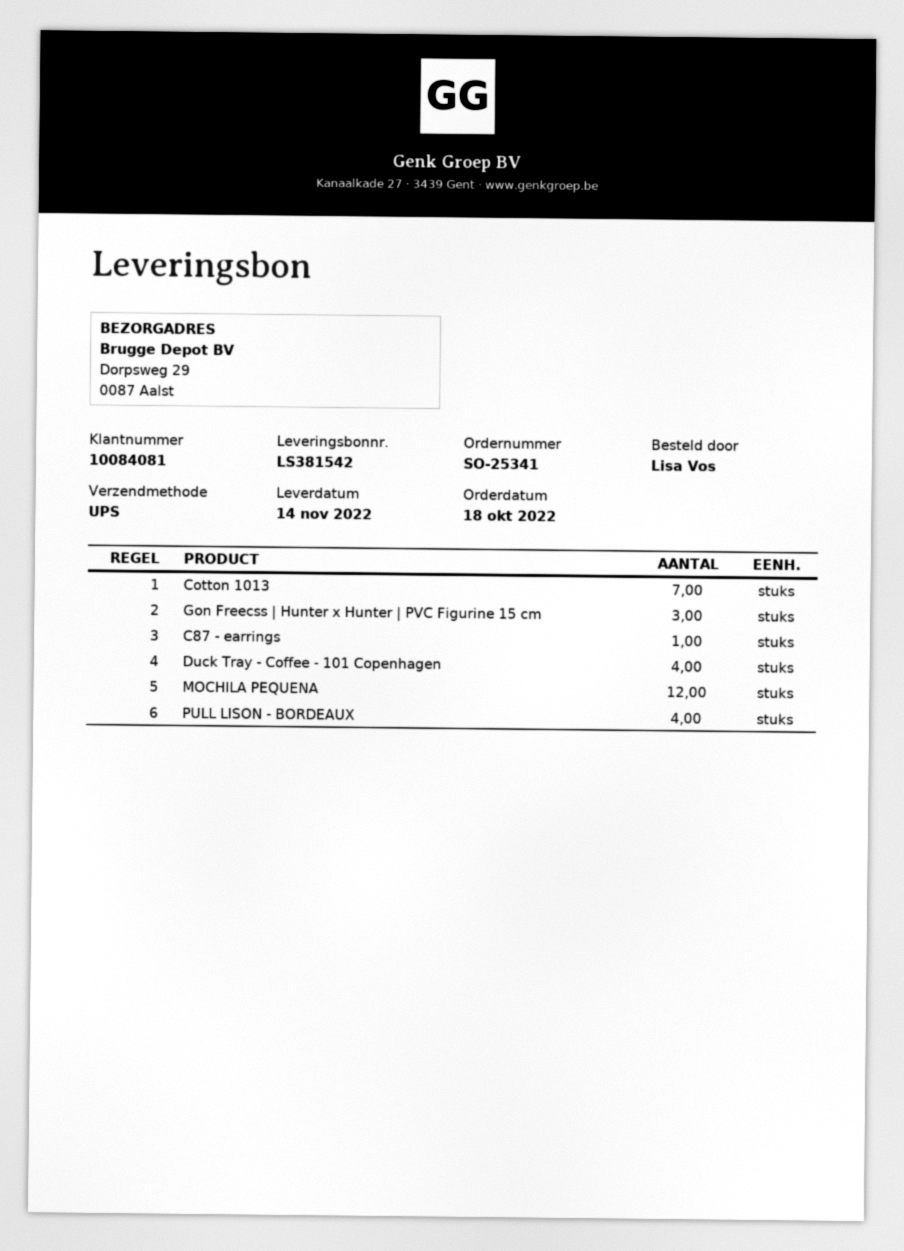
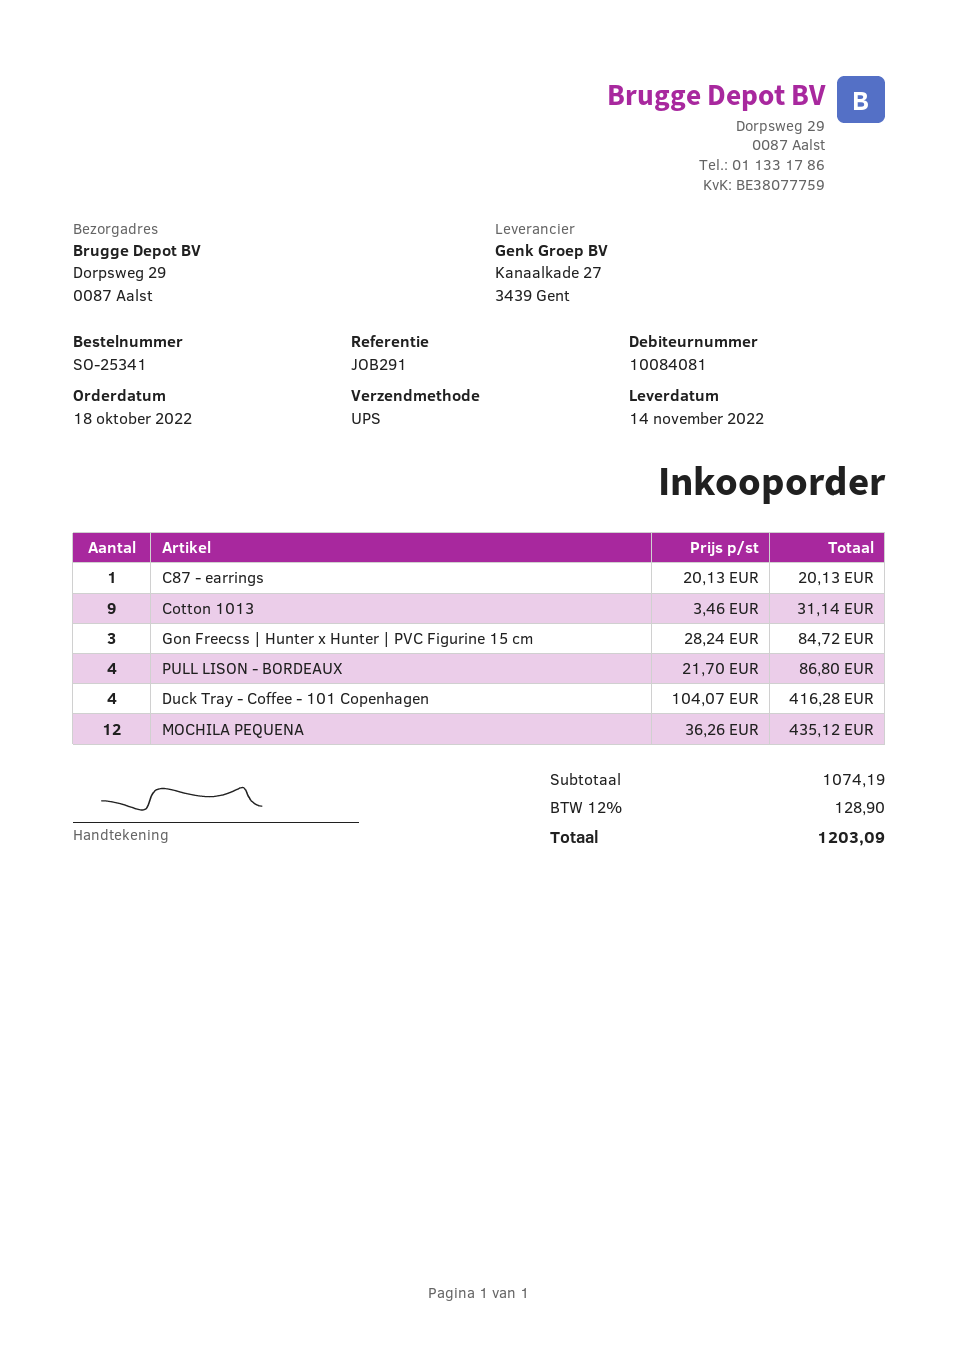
Cotton 1013: 7 -> 9

